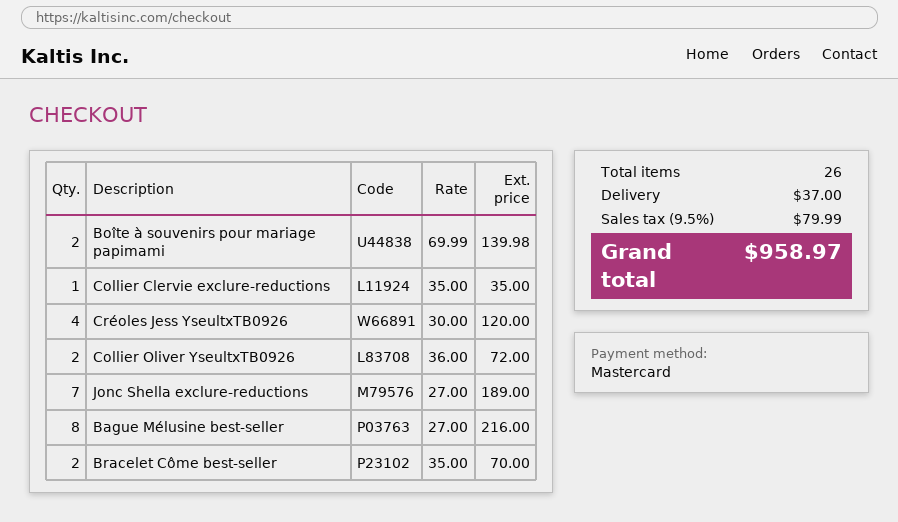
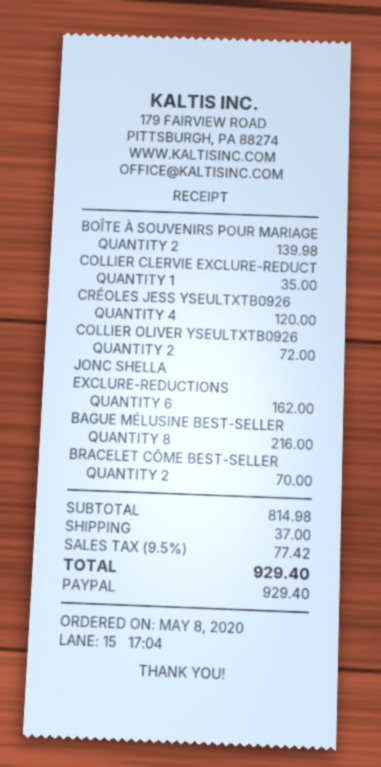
payment method: Mastercard -> PayPal
Jonc Shella exclure-reductions: 7 for 189.00 -> 6 for 162.00
tax: 9.5% = 79.99 -> 9.5% = 77.42
total: 958.97 -> 929.40

